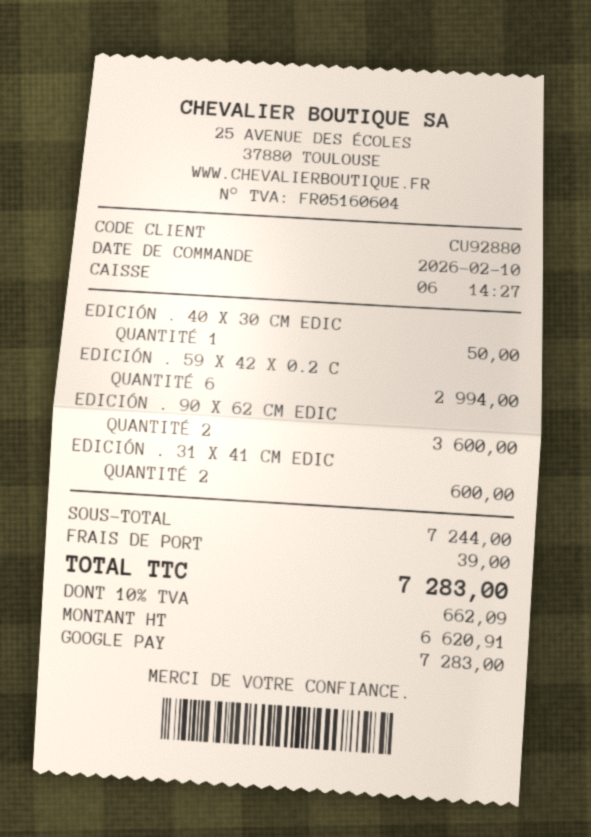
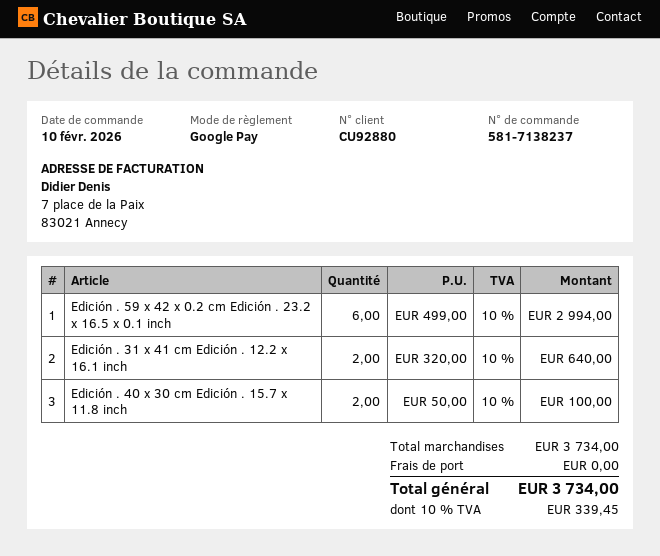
EDICIÓN . 40 X 30 CM EDIC: 1 for 50.00 -> 2 for 100.00
EDICIÓN . 90 X 62 CM EDIC: 2 for 3600.00 -> none
EDICIÓN . 31 X 41 CM EDIC: 2 for 600.00 -> 2 for 640.00
subtotal: 7244.00 -> 3734.00
shipping: 39.00 -> 0.00
tax: 10% = 662.09 -> 10% = 339.45
total: 7283.00 -> 3734.00

